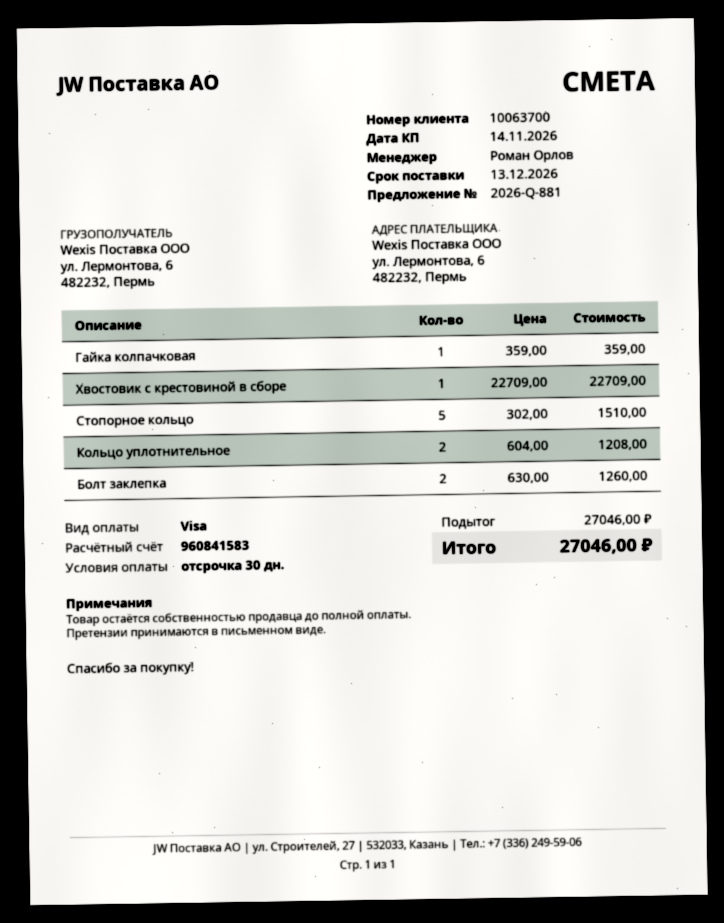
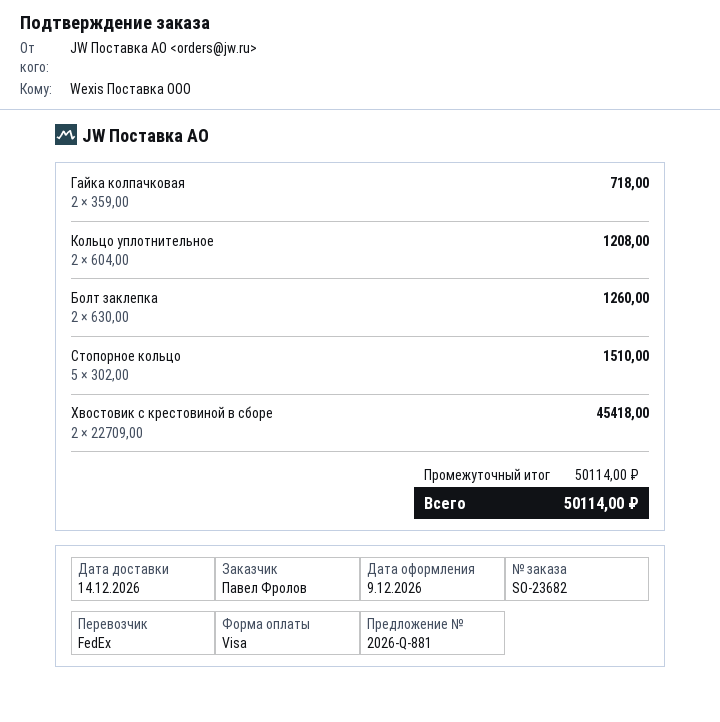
delivery date: 2026-12-13 -> 2026-12-14
Гайка колпачковая: 1 x 359.00 = 359.00 -> 2 x 359.00 = 718.00
Хвостовик с крестовиной в сборе: 1 x 22709.00 = 22709.00 -> 2 x 22709.00 = 45418.00
subtotal: 27046.00 -> 50114.00
total: 27046.00 -> 50114.00

